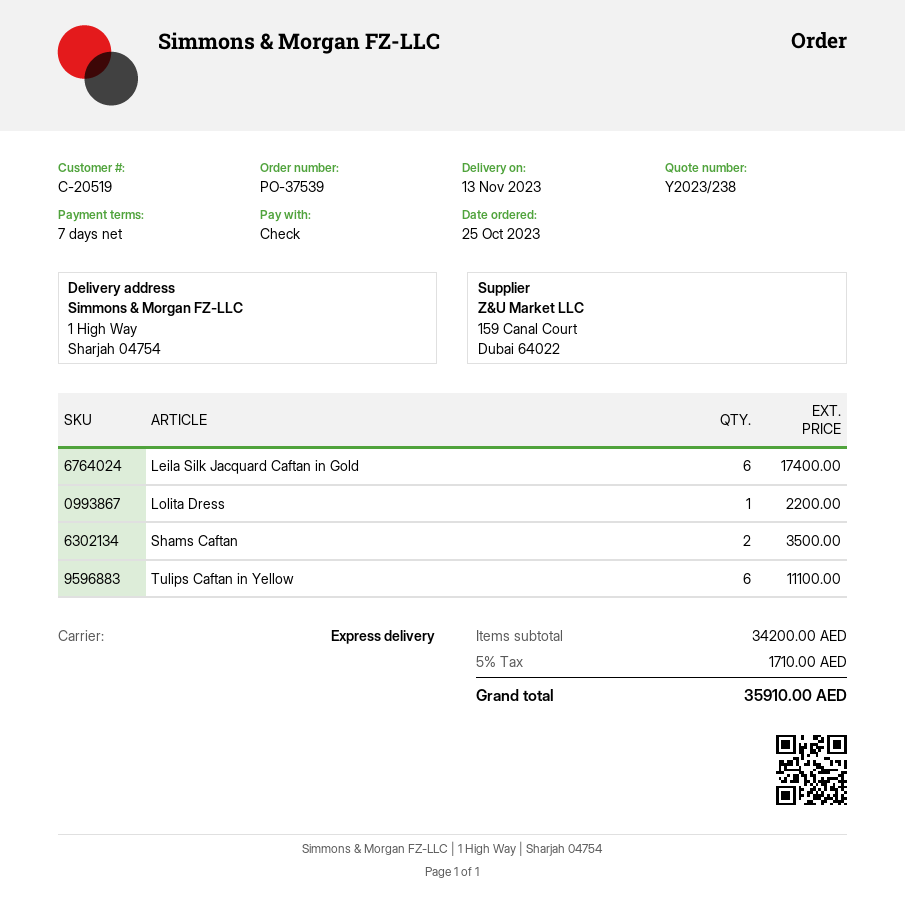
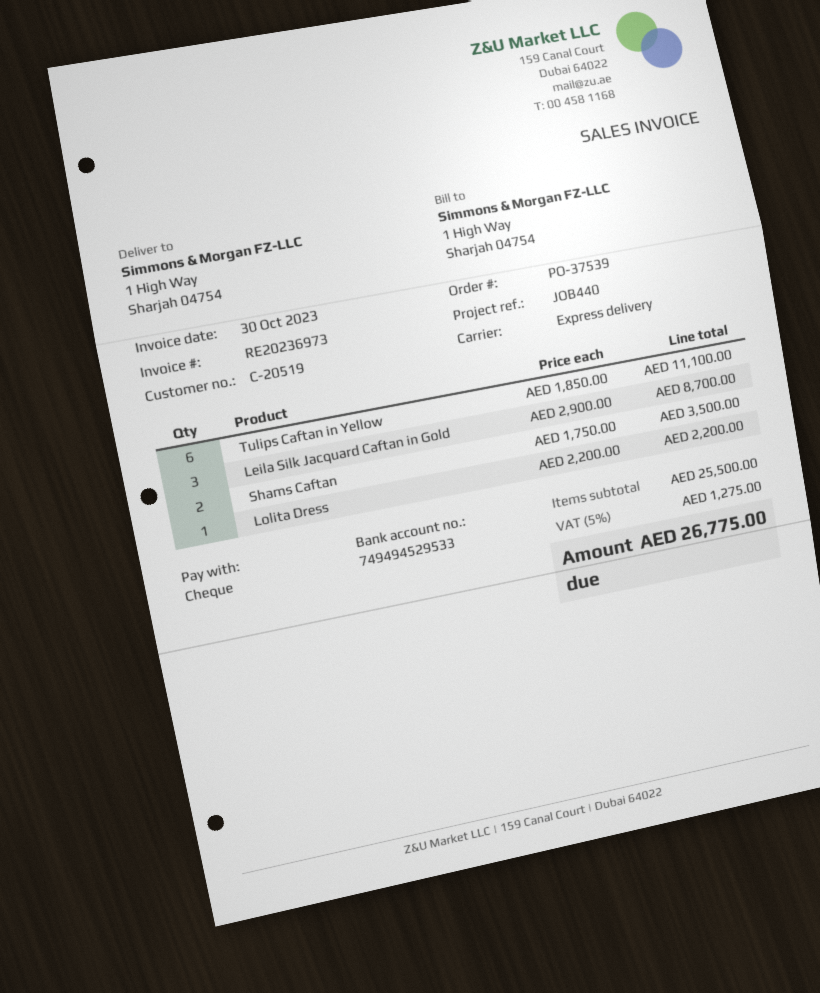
Leila Silk Jacquard Caftan in Gold: 6 for 17400.00 -> 3 for 8700.00
subtotal: 34200.00 -> 25500.00
tax: 5% = 1710.00 -> 5% = 1275.00
total: 35910.00 -> 26775.00

